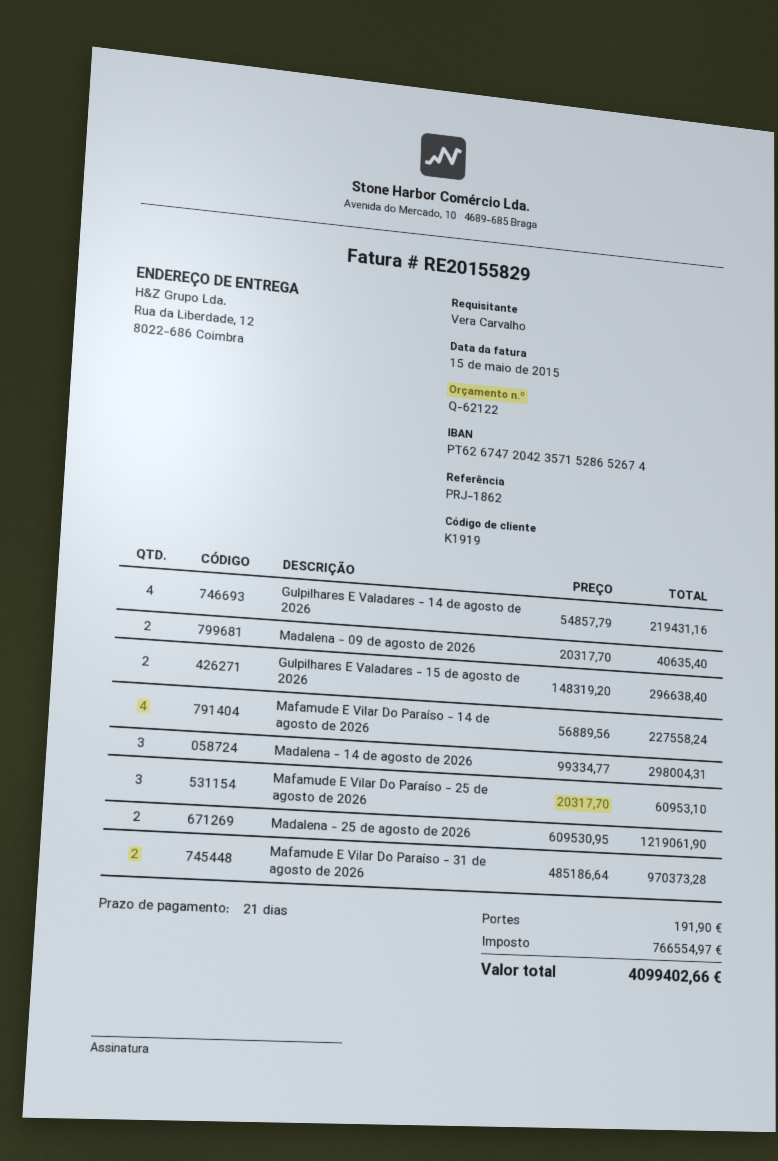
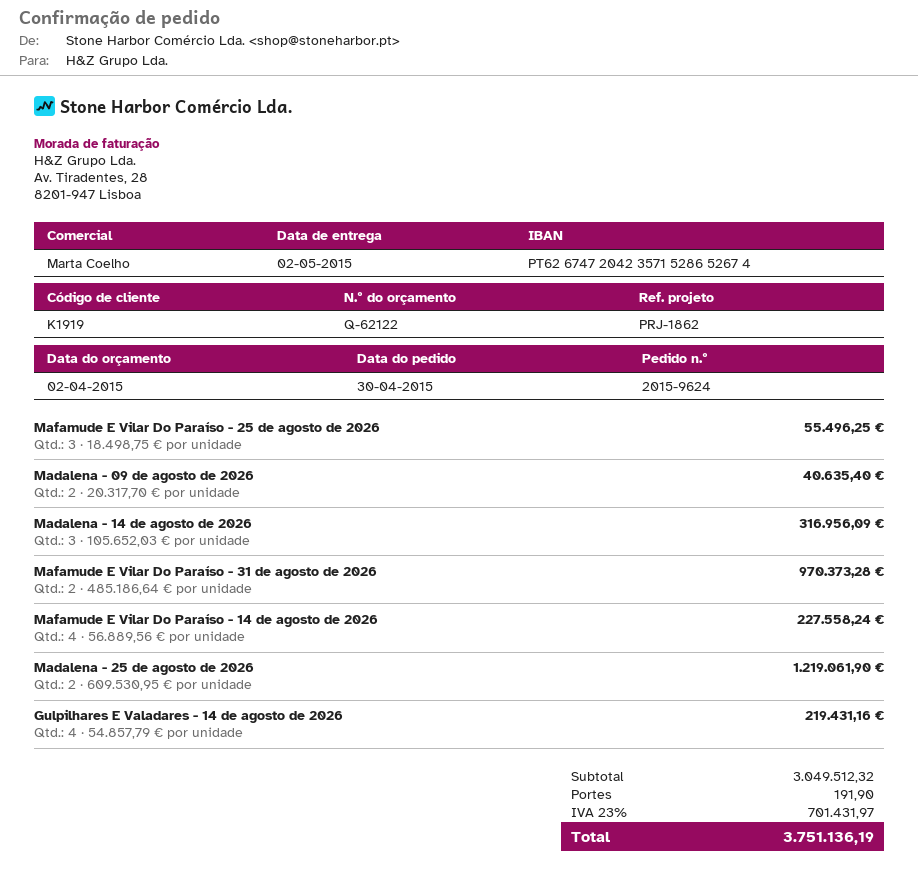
Gulpilhares E Valadares - 15 de agosto de 2026: 2 x 148319.20 = 296638.40 -> none
Madalena - 14 de agosto de 2026: 3 x 99334.77 = 298004.31 -> 3 x 105652.03 = 316956.09
Mafamude E Vilar Do Paraíso - 25 de agosto de 2026: 3 x 20317.70 = 60953.10 -> 3 x 18498.75 = 55496.25
tax: 766554.97 -> 701431.97
total: 4099402.66 -> 3751136.19

